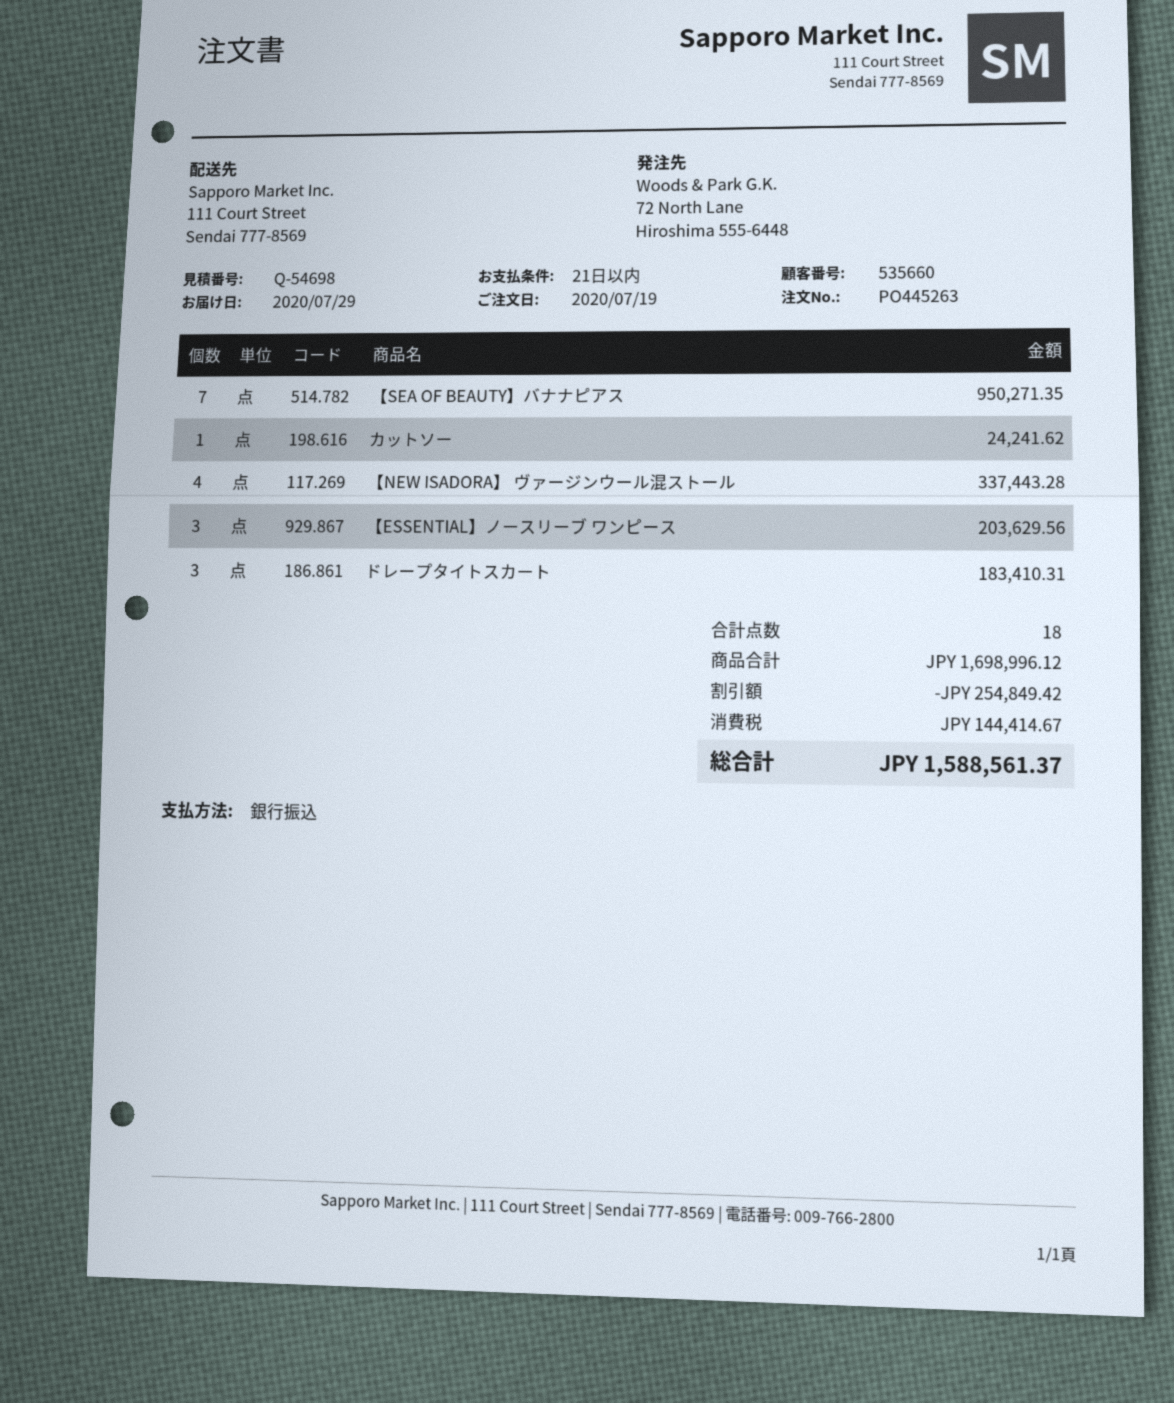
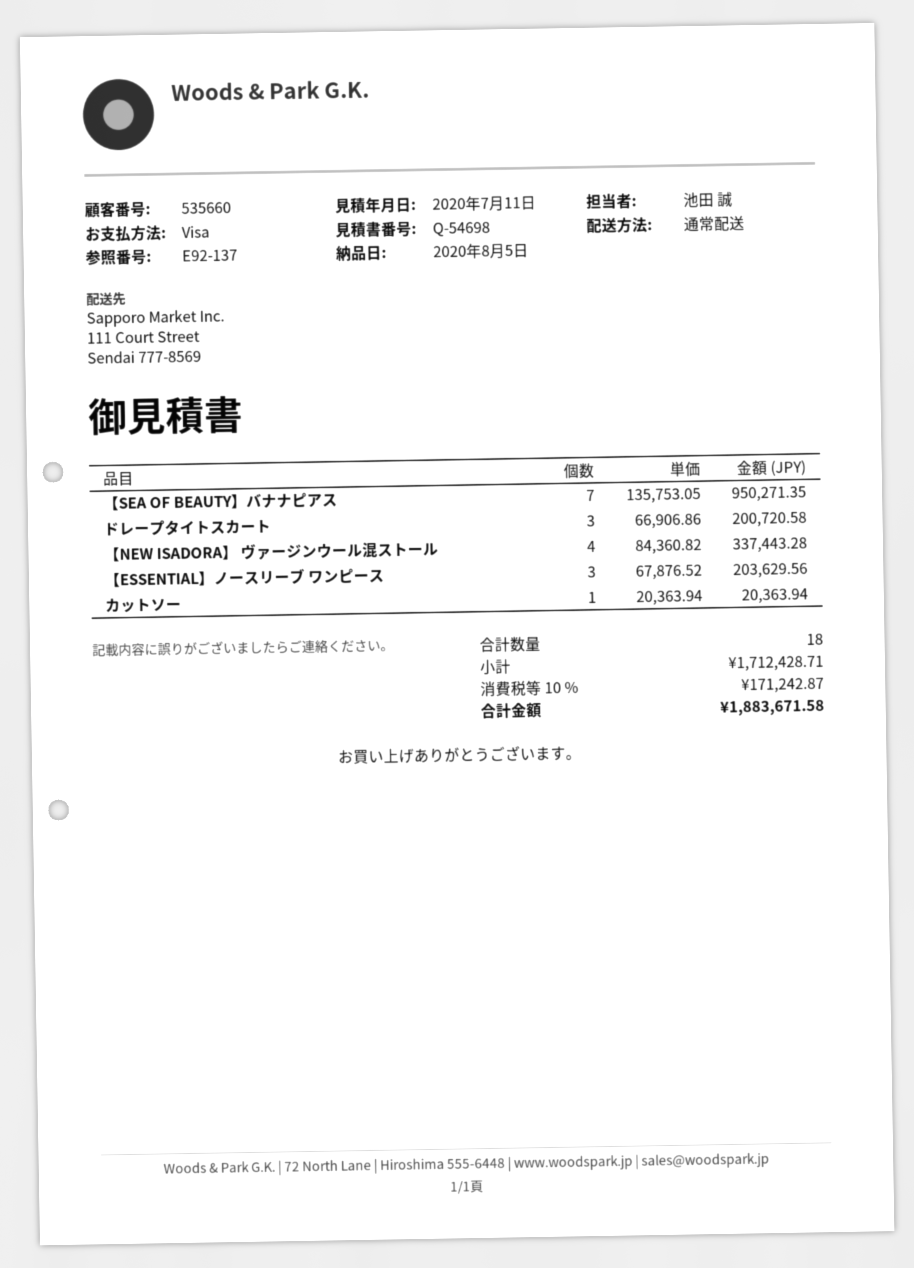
delivery date: 2020-07-29 -> 2020-08-05
payment method: bank transfer -> Visa
カットソー: 1 for 24241.62 -> 1 for 20363.94
ドレープタイトスカート: 3 for 183410.31 -> 3 for 200720.58
subtotal: 1698996.12 -> 1712428.71
discount: 254849.42 -> none
tax: 144414.67 -> 171242.87
total: 1588561.37 -> 1883671.58

